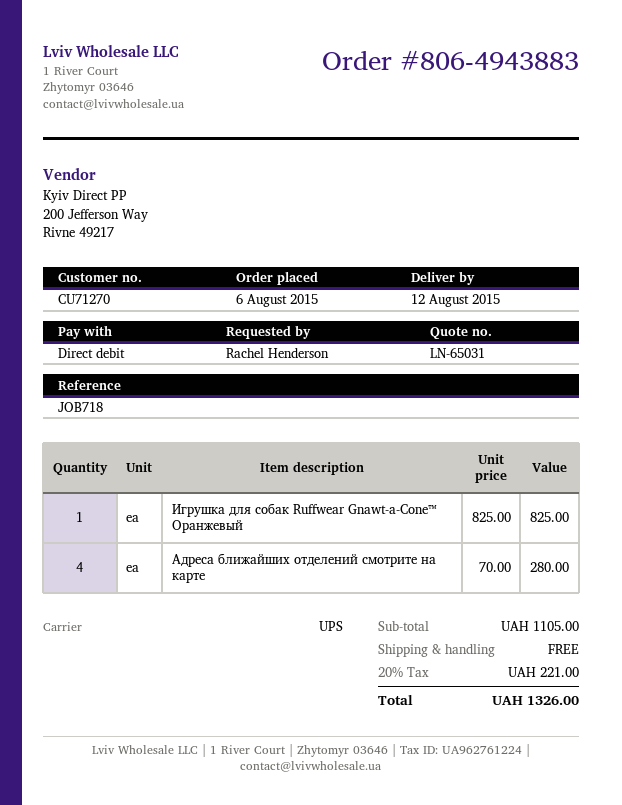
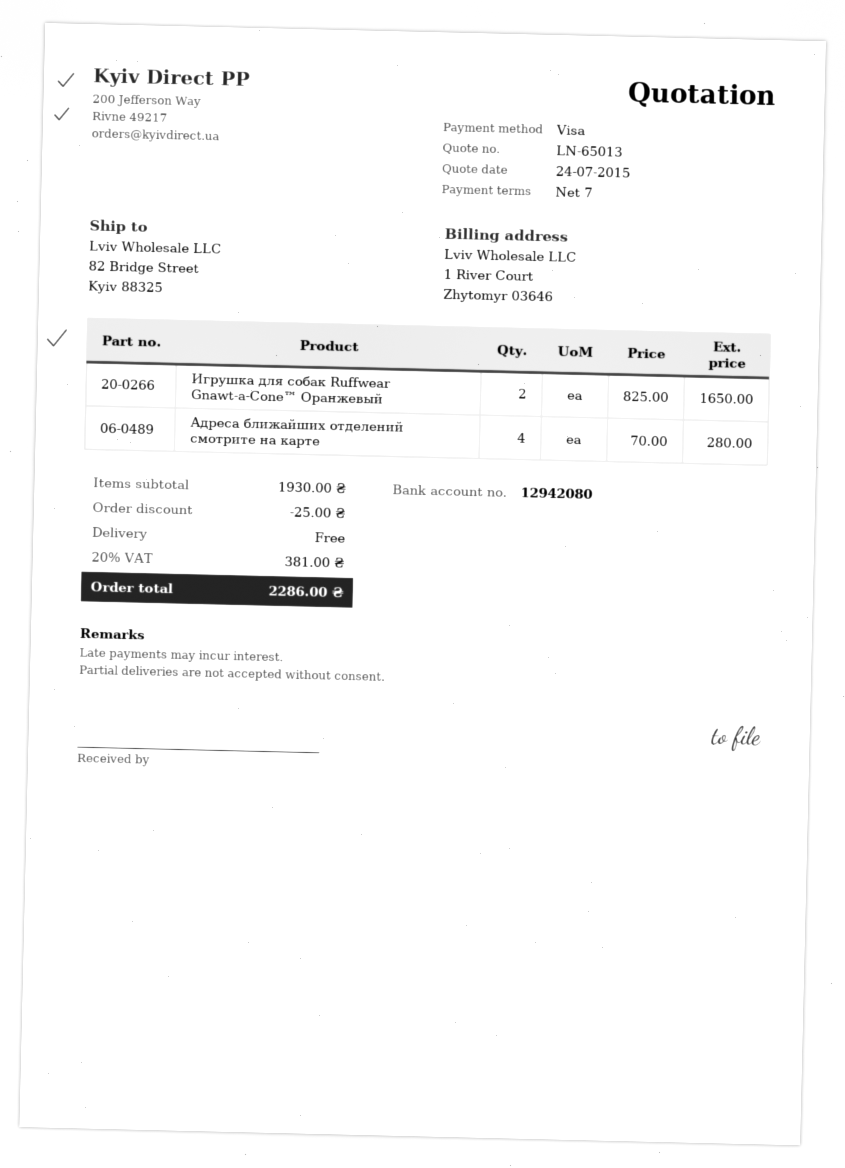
quote number: LN-65031 -> LN-65013
payment method: direct debit -> Visa
Игрушка для собак Ruffwear Gnawt-a-Cone™ Оранжевый: 1 x 825.00 = 825.00 -> 2 x 825.00 = 1650.00
subtotal: 1105.00 -> 1930.00
discount: none -> 25.00
tax: 20% = 221.00 -> 20% = 381.00
total: 1326.00 -> 2286.00

